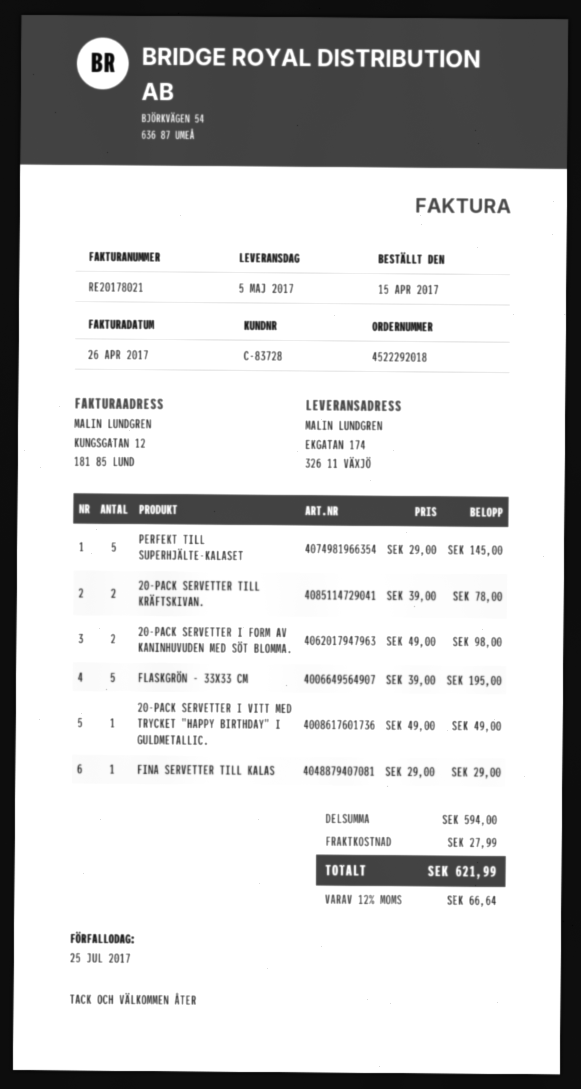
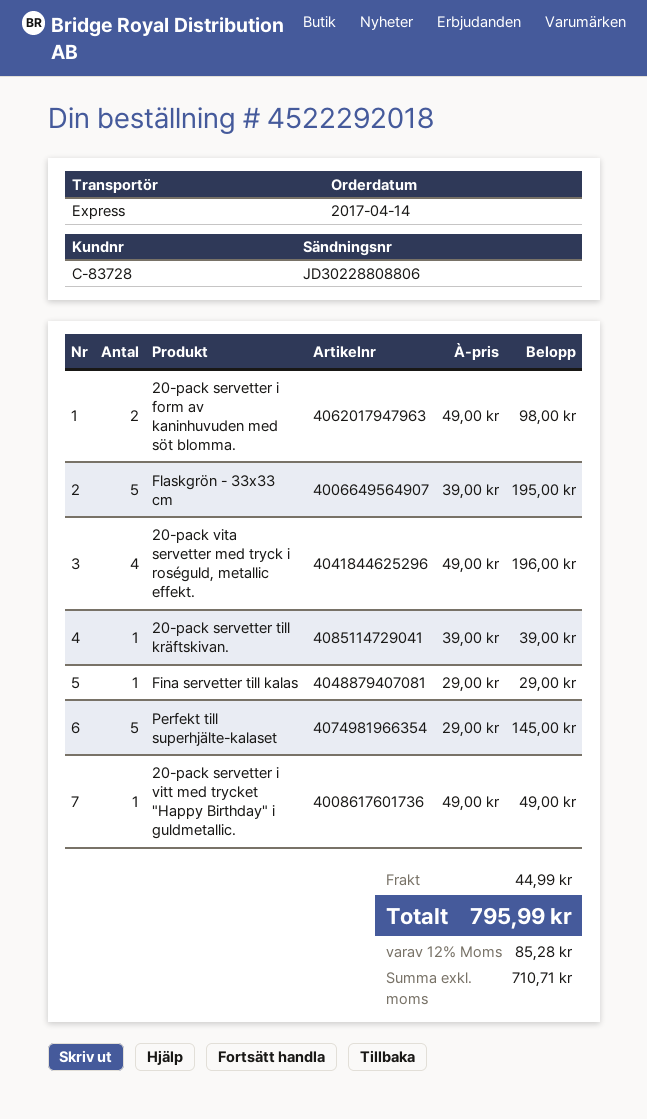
order date: 2017-04-15 -> 2017-04-14
20-PACK SERVETTER TILL KRÄFTSKIVAN.: 2 x 39.00 = 78.00 -> 1 x 39.00 = 39.00
20-pack vita servetter med tryck i roséguld, metallic effekt.: none -> 4 x 49.00 = 196.00
shipping: 27.99 -> 44.99
tax: 12% = 66.64 -> 12% = 85.28
total: 621.99 -> 795.99

